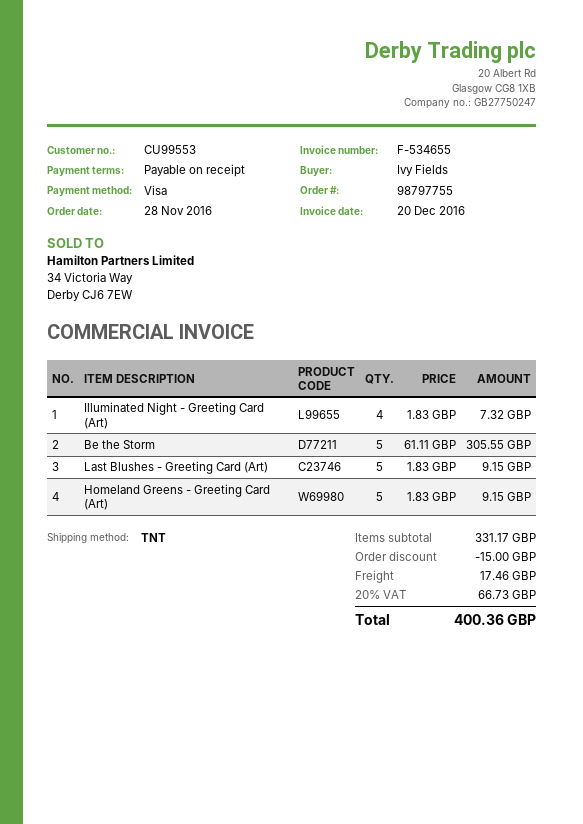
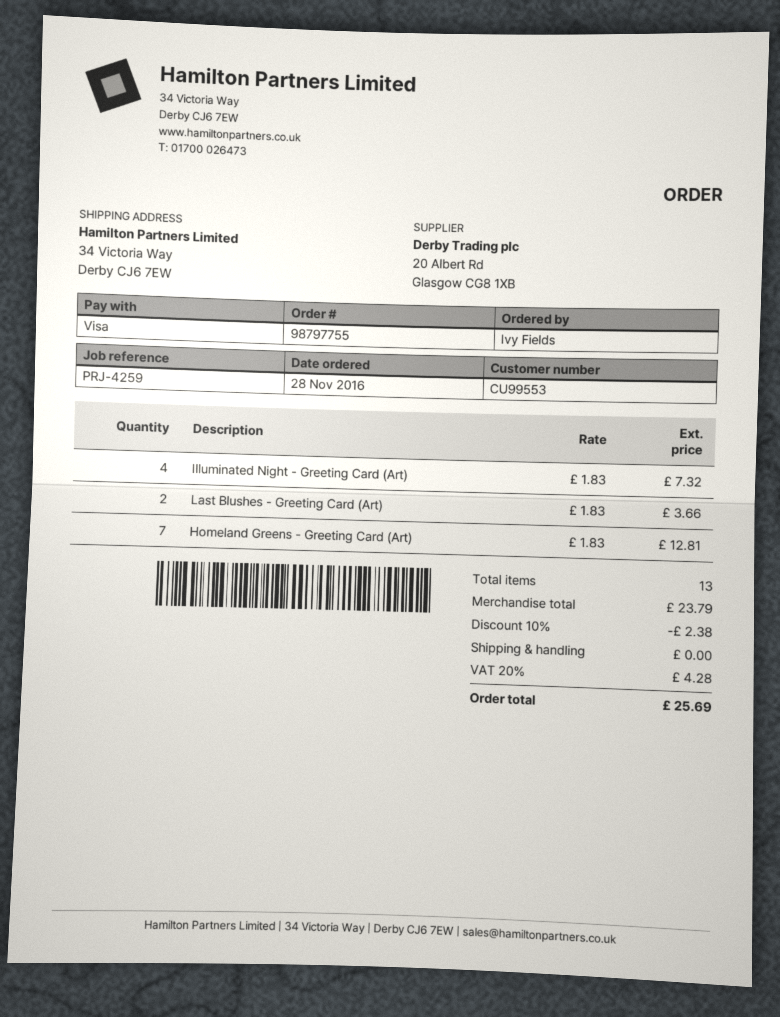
Be the Storm: 5 x 61.11 = 305.55 -> none
Last Blushes - Greeting Card (Art): 5 x 1.83 = 9.15 -> 2 x 1.83 = 3.66
Homeland Greens - Greeting Card (Art): 5 x 1.83 = 9.15 -> 7 x 1.83 = 12.81
subtotal: 331.17 -> 23.79
discount: 15.00 -> 2.38
shipping: 17.46 -> 0.00
tax: 20% = 66.73 -> 20% = 4.28
total: 400.36 -> 25.69

